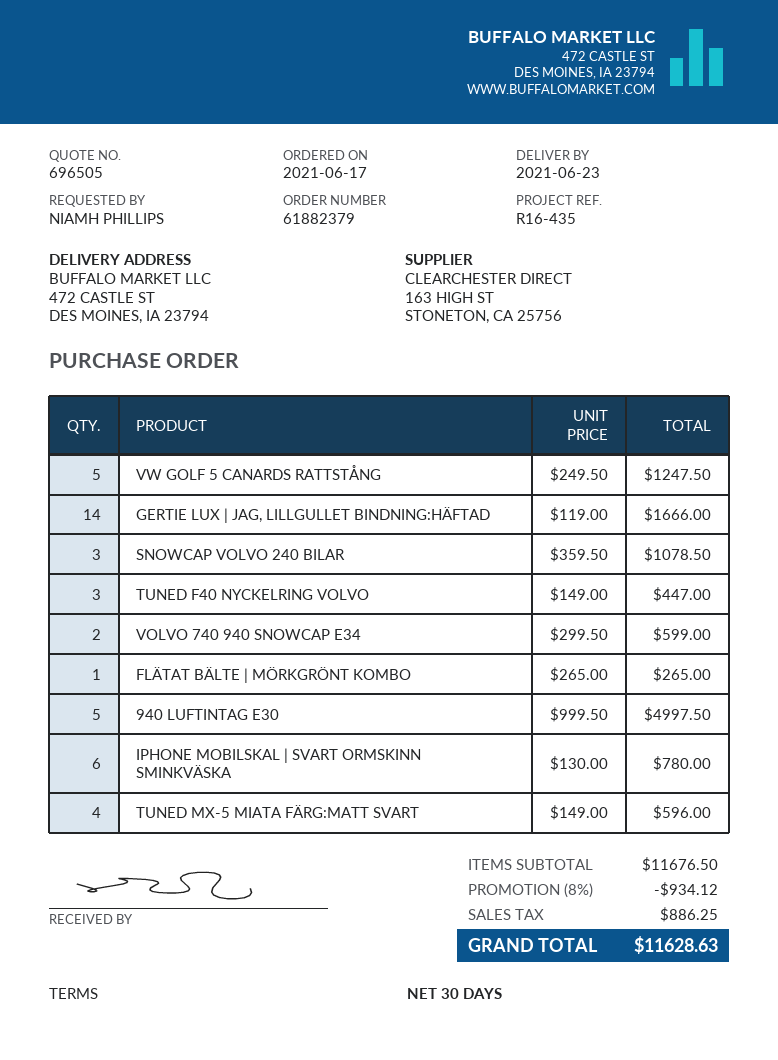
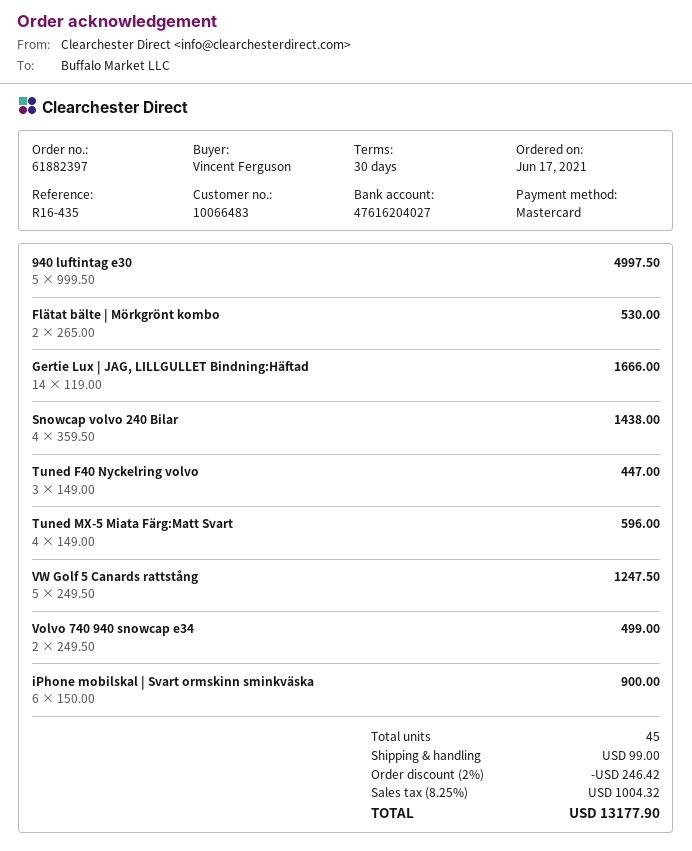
order number: 61882379 -> 61882397
ordered by: NIAMH PHILLIPS -> Vincent Ferguson
SNOWCAP VOLVO 240 BILAR: 3 x 359.50 = 1078.50 -> 4 x 359.50 = 1438.00
VOLVO 740 940 SNOWCAP E34: 2 x 299.50 = 599.00 -> 2 x 249.50 = 499.00
FLÄTAT BÄLTE | MÖRKGRÖNT KOMBO: 1 x 265.00 = 265.00 -> 2 x 265.00 = 530.00
IPHONE MOBILSKAL | SVART ORMSKINN SMINKVÄSKA: 6 x 130.00 = 780.00 -> 6 x 150.00 = 900.00
discount: 8% = 934.12 -> 2% = 246.42
shipping: none -> 99.00
tax: 886.25 -> 1004.32
total: 11628.63 -> 13177.90

